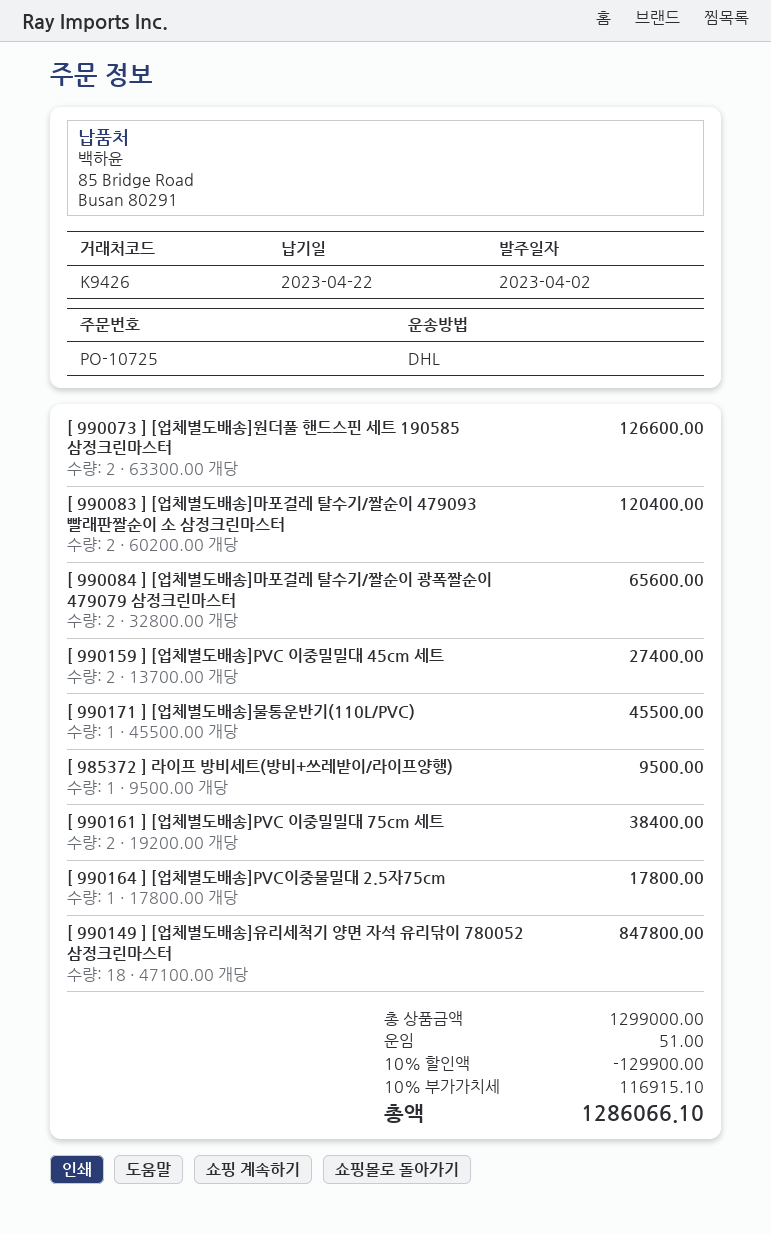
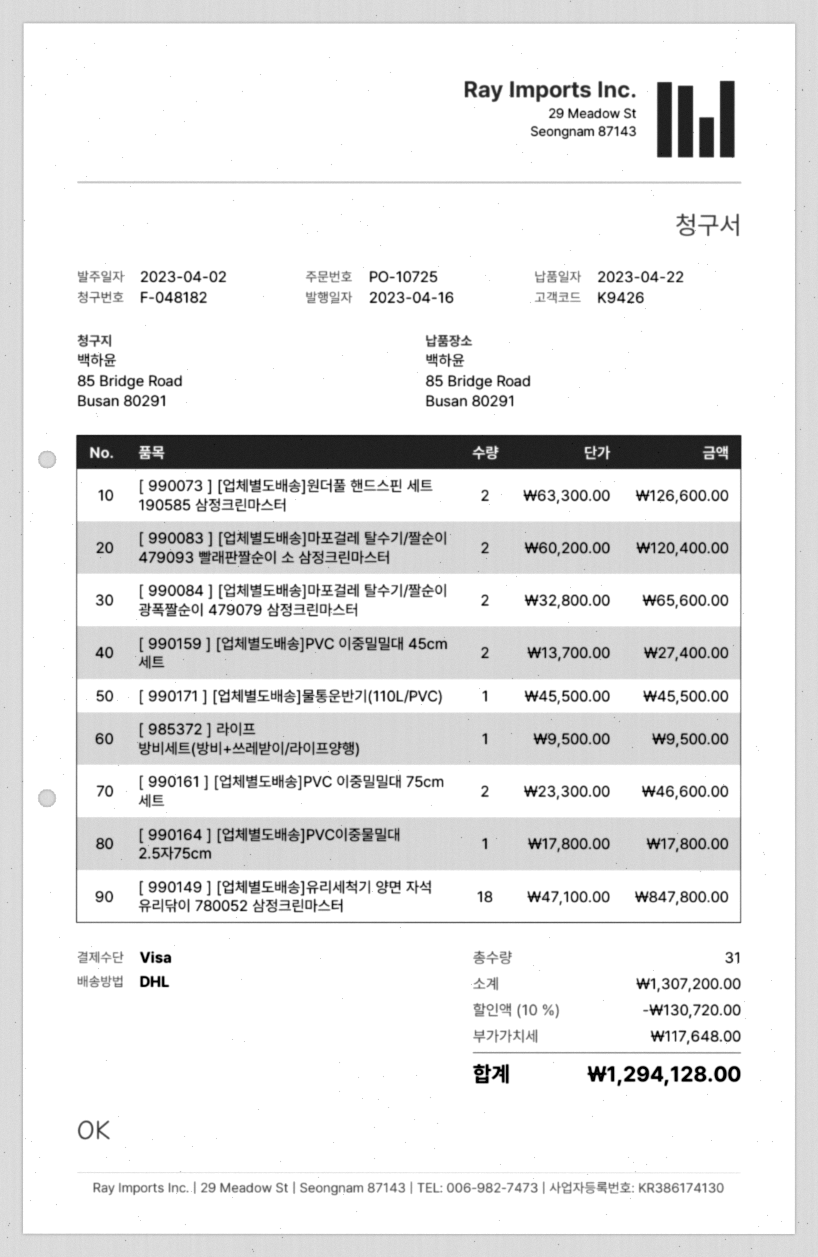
[ 990161 ] [업체별도배송]PVC 이중밀밀대 75cm 세트: 2 x 19200.00 = 38400.00 -> 2 x 23300.00 = 46600.00
subtotal: 1299000.00 -> 1307200.00
discount: 10% = 129900.00 -> 10% = 130720.00
shipping: 51.00 -> none
tax: 116915.10 -> 117648.00
total: 1286066.10 -> 1294128.00

